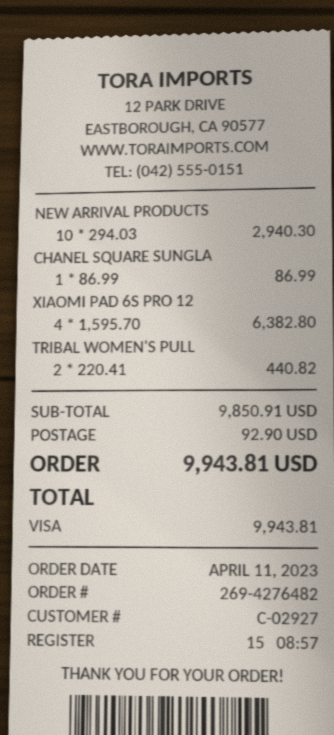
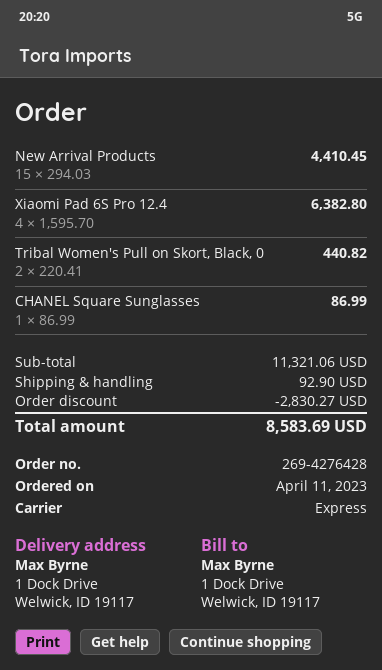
order number: 269-4276482 -> 269-4276428
NEW ARRIVAL PRODUCTS: 10 x 294.03 = 2940.30 -> 15 x 294.03 = 4410.45
subtotal: 9850.91 -> 11321.06
discount: none -> 2830.27
total: 9943.81 -> 8583.69

